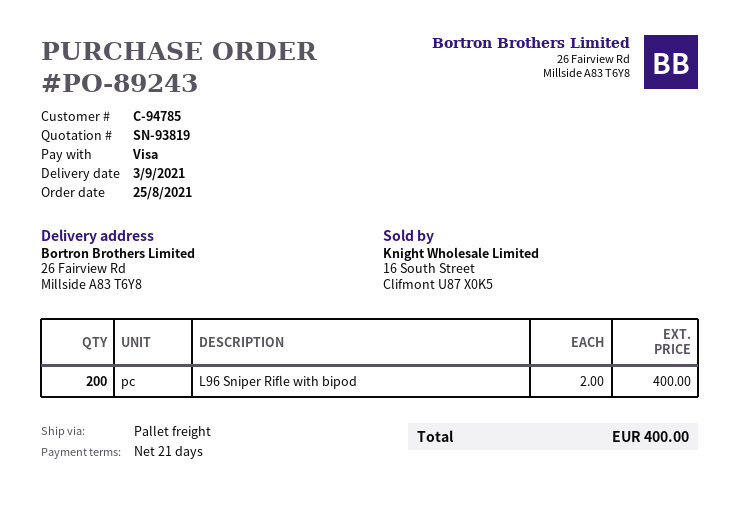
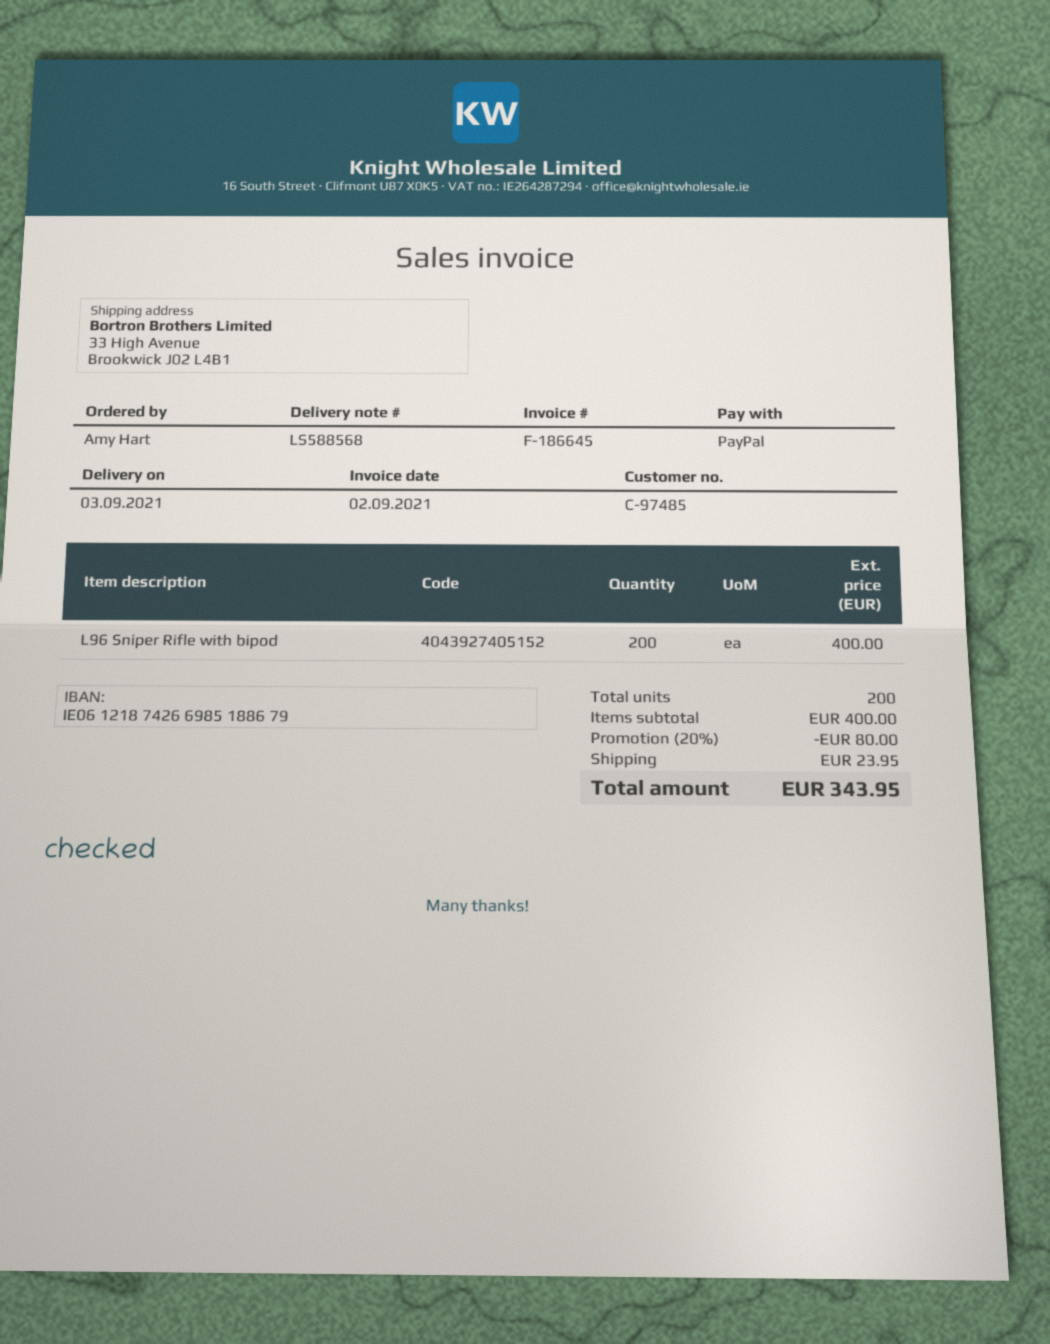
customer number: C-94785 -> C-97485
payment method: Visa -> PayPal
ship to: 26 Fairview Rd, Millside A83 T6Y8 -> 33 High Avenue, Brookwick J02 L4B1
discount: none -> 20% = 80.00
shipping: none -> 23.95
total: 400.00 -> 343.95

